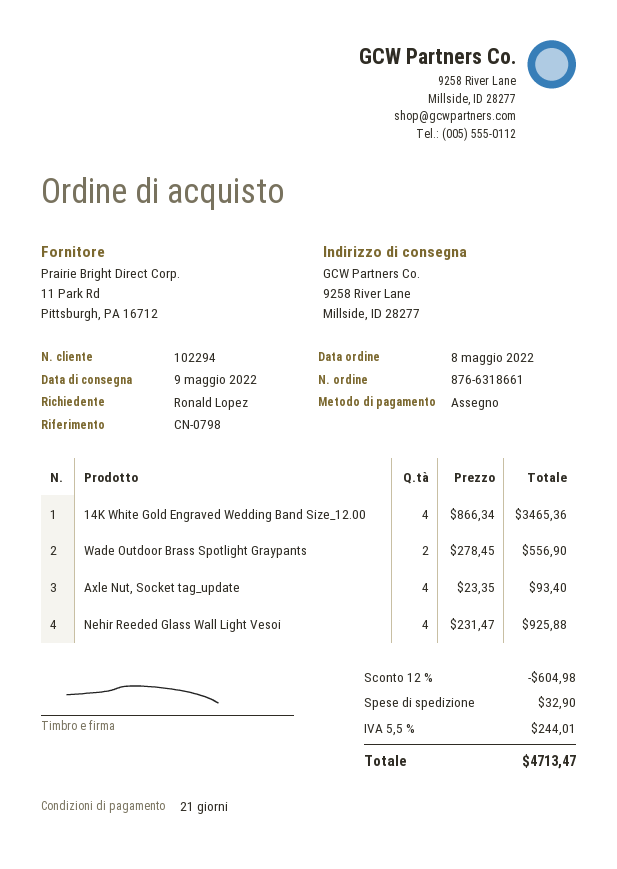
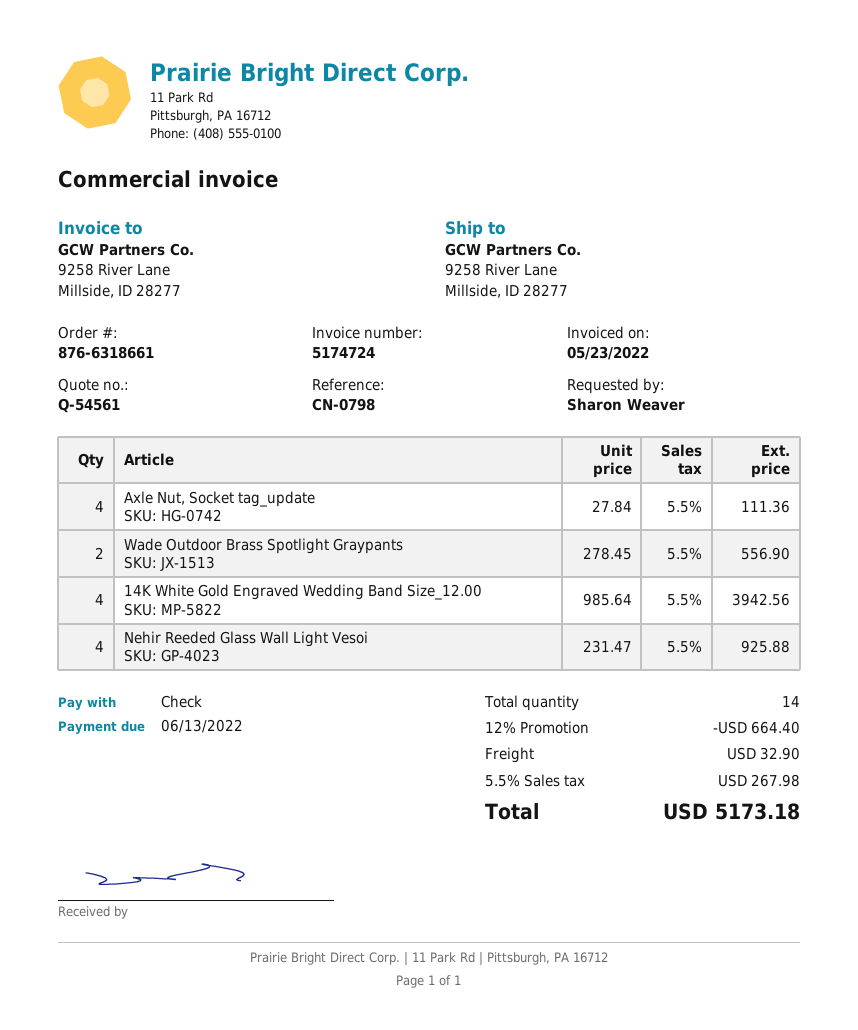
ordered by: Ronald Lopez -> Sharon Weaver
14K White Gold Engraved Wedding Band Size_12.00: 4 x 866.34 = 3465.36 -> 4 x 985.64 = 3942.56
Axle Nut, Socket tag_update: 4 x 23.35 = 93.40 -> 4 x 27.84 = 111.36
discount: 12% = 604.98 -> 12% = 664.40
tax: 5.5% = 244.01 -> 5.5% = 267.98
total: 4713.47 -> 5173.18

